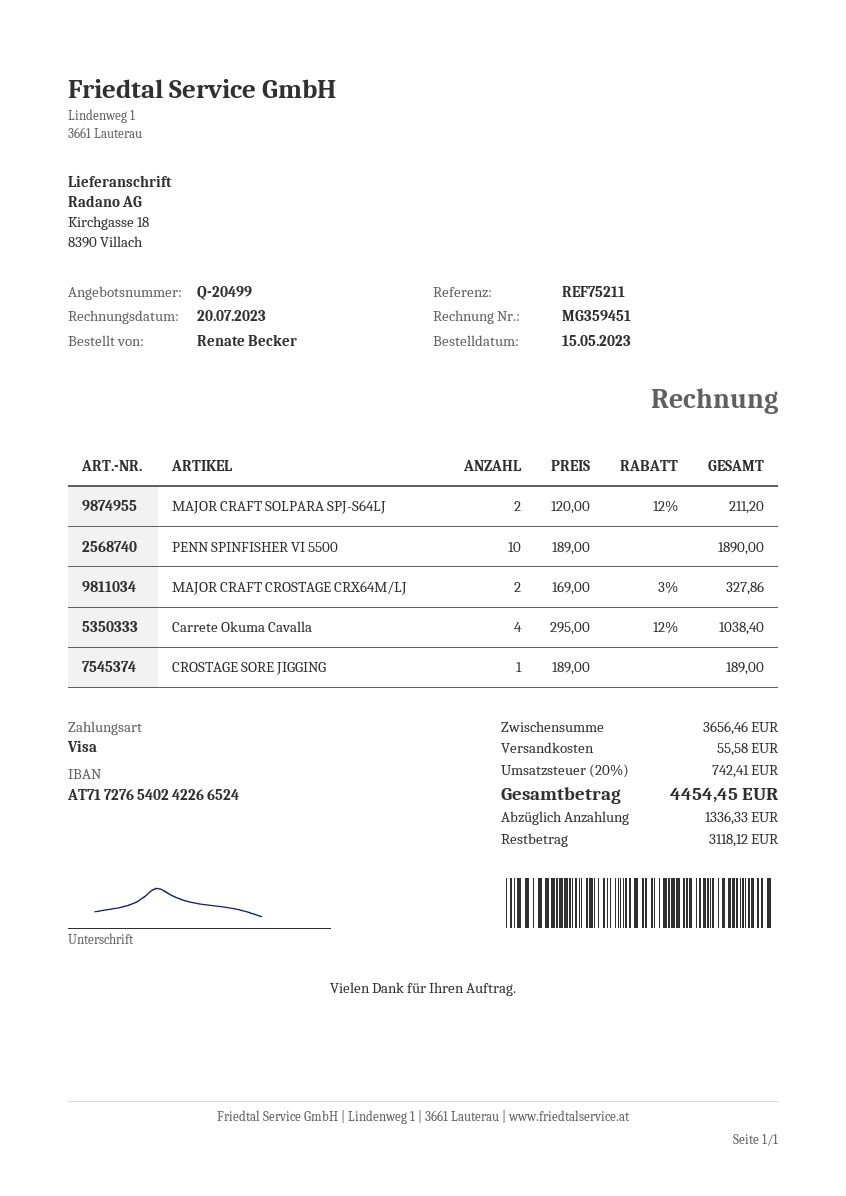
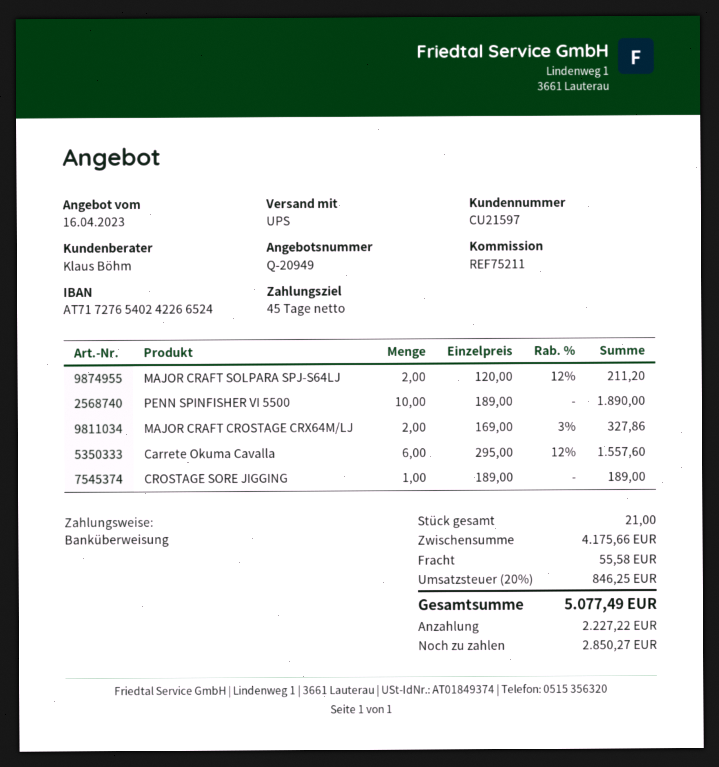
quote number: Q-20499 -> Q-20949
payment method: Visa -> bank transfer
Carrete Okuma Cavalla: 4 x 295.00 - 12% = 1038.40 -> 6 x 295.00 - 12% = 1557.60
subtotal: 3656.46 -> 4175.66
tax: 20% = 742.41 -> 20% = 846.25
total: 4454.45 -> 5077.49
deposit: 1336.33 -> 2227.22
balance: 3118.12 -> 2850.27

